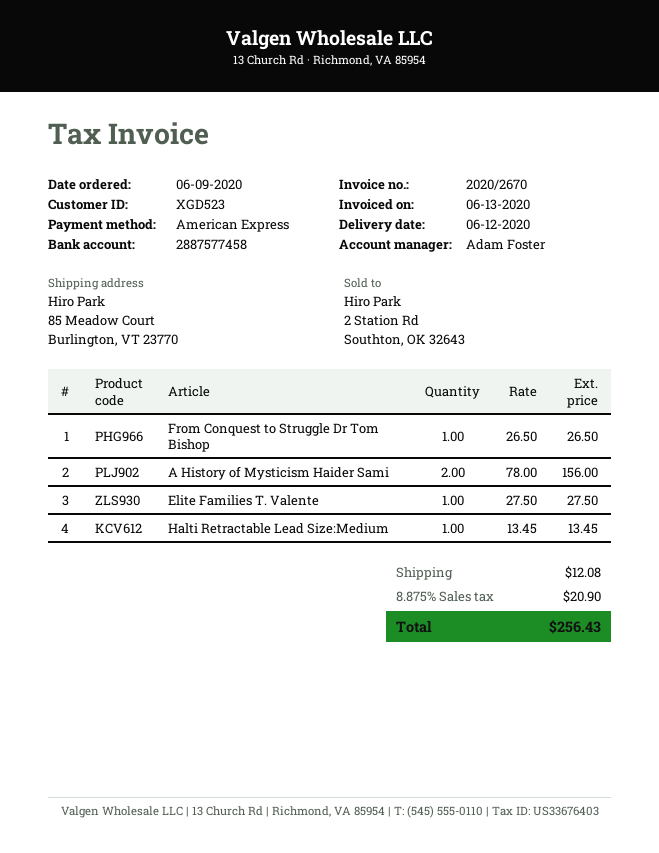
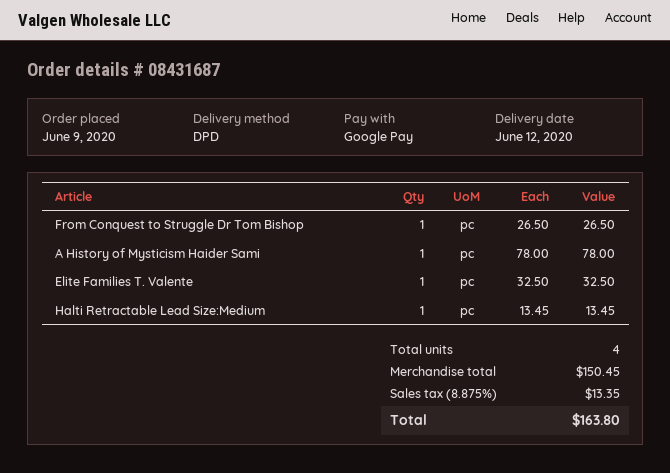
payment method: American Express -> Google Pay
A History of Mysticism Haider Sami: 2 x 78.00 = 156.00 -> 1 x 78.00 = 78.00
Elite Families T. Valente: 1 x 27.50 = 27.50 -> 1 x 32.50 = 32.50
shipping: 12.08 -> none
tax: 8.875% = 20.90 -> 8.875% = 13.35
total: 256.43 -> 163.80

